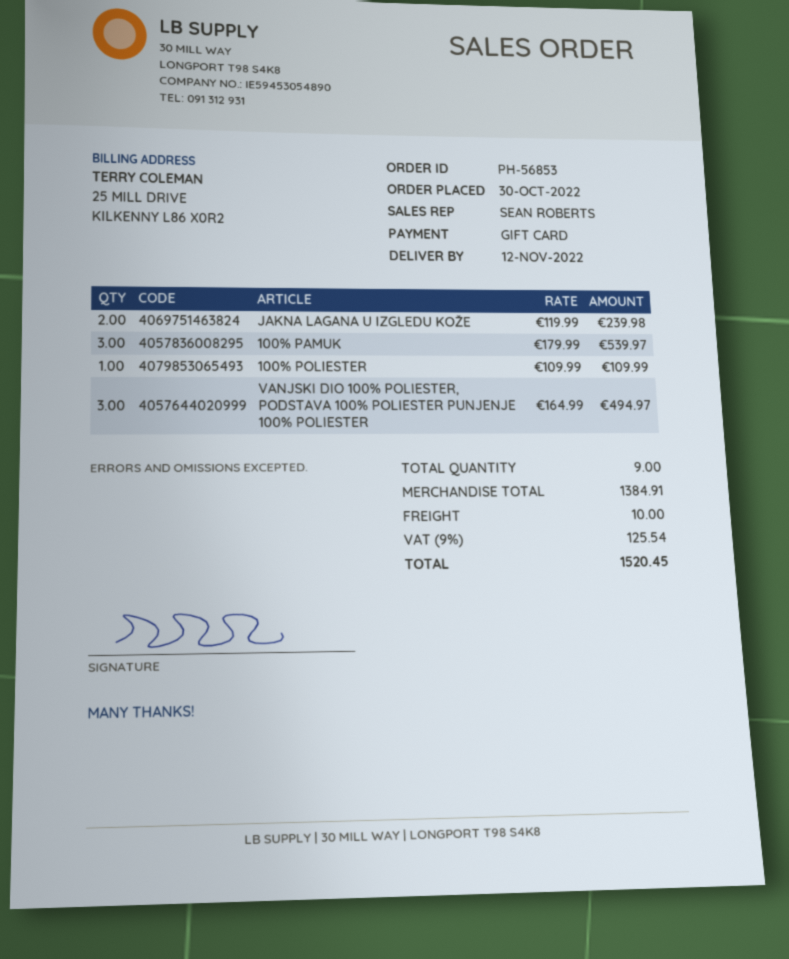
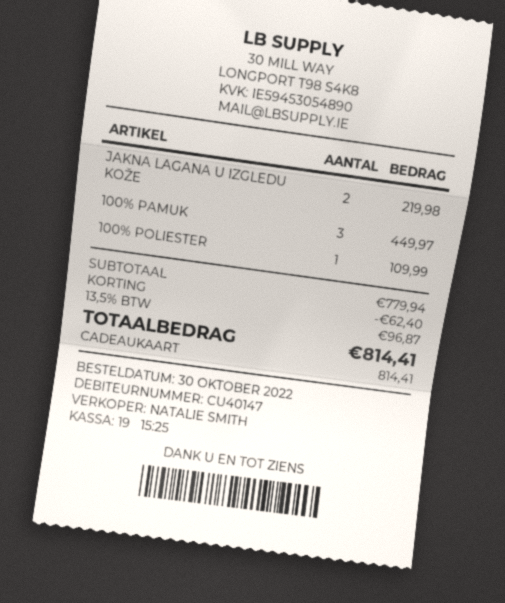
sales rep: SEAN ROBERTS -> NATALIE SMITH
JAKNA LAGANA U IZGLEDU KOŽE: 2 for 239.98 -> 2 for 219.98
100% PAMUK: 3 for 539.97 -> 3 for 449.97
VANJSKI DIO 100% POLIESTER, PODSTAVA 100% POLIESTER PUNJENJE 100% POLIESTER: 3 for 494.97 -> none
subtotal: 1384.91 -> 779.94
discount: none -> 62.40
shipping: 10.00 -> none
tax: 9% = 125.54 -> 13.5% = 96.87
total: 1520.45 -> 814.41

